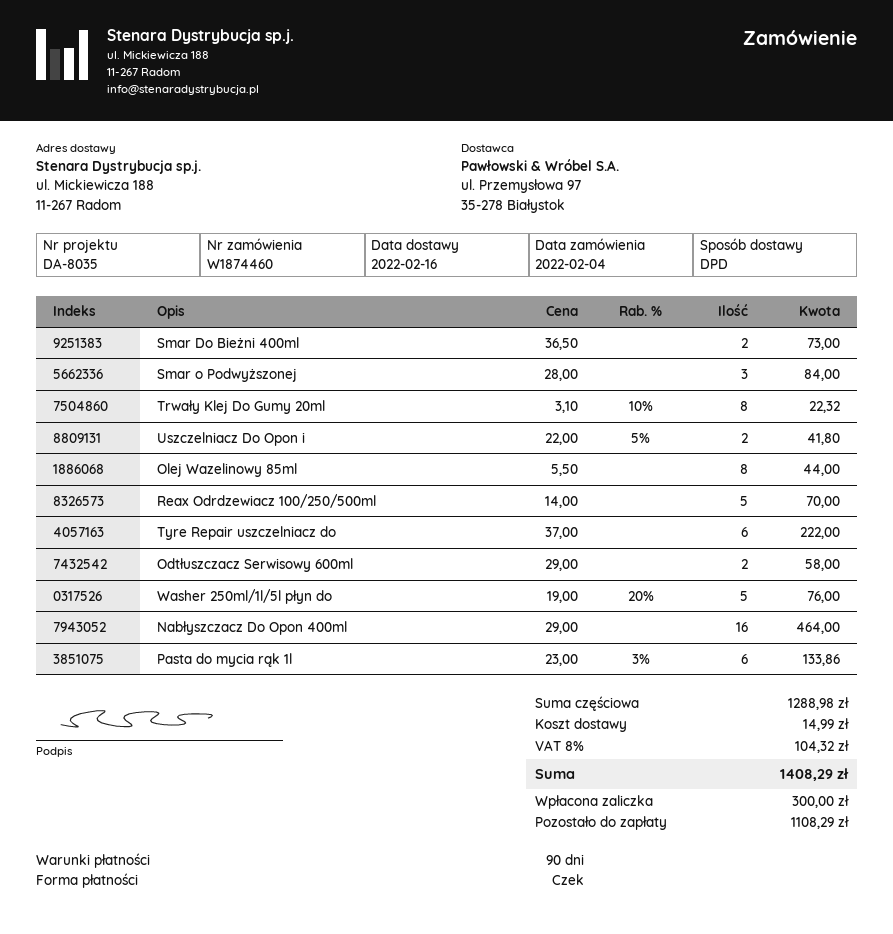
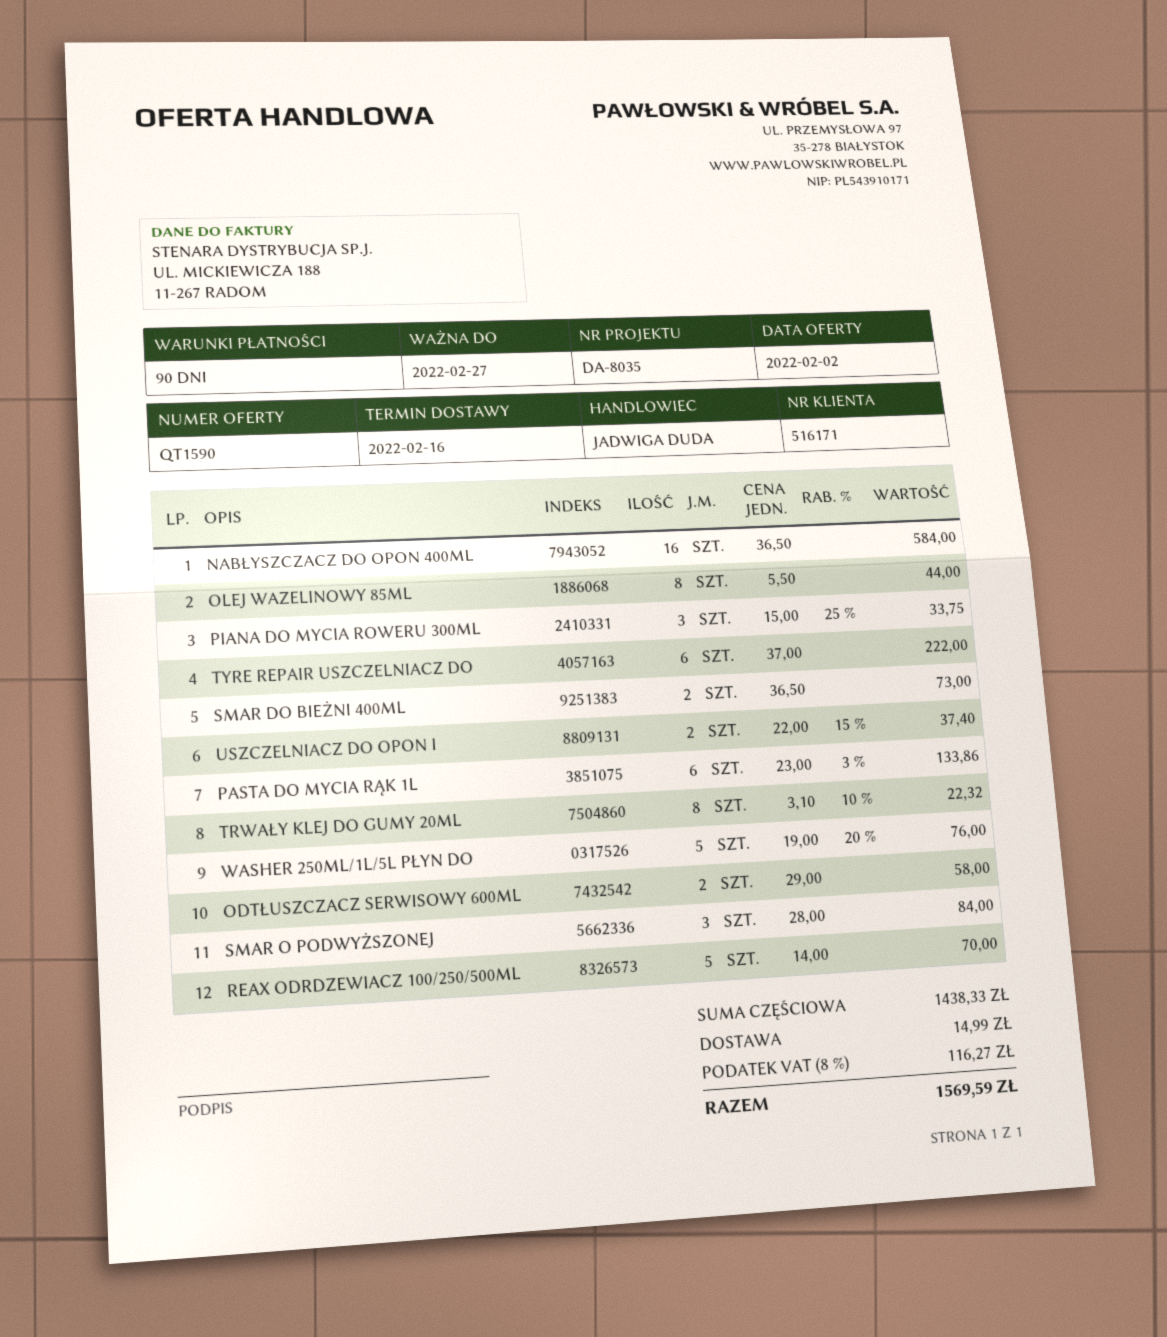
Uszczelniacz Do Opon i: 2 x 22.00 - 5% = 41.80 -> 2 x 22.00 - 15% = 37.40
Nabłyszczacz Do Opon 400ml: 16 x 29.00 = 464.00 -> 16 x 36.50 = 584.00
PIANA DO MYCIA ROWERU 300ML: none -> 3 x 15.00 - 25% = 33.75
subtotal: 1288.98 -> 1438.33
tax: 8% = 104.32 -> 8% = 116.27
total: 1408.29 -> 1569.59

